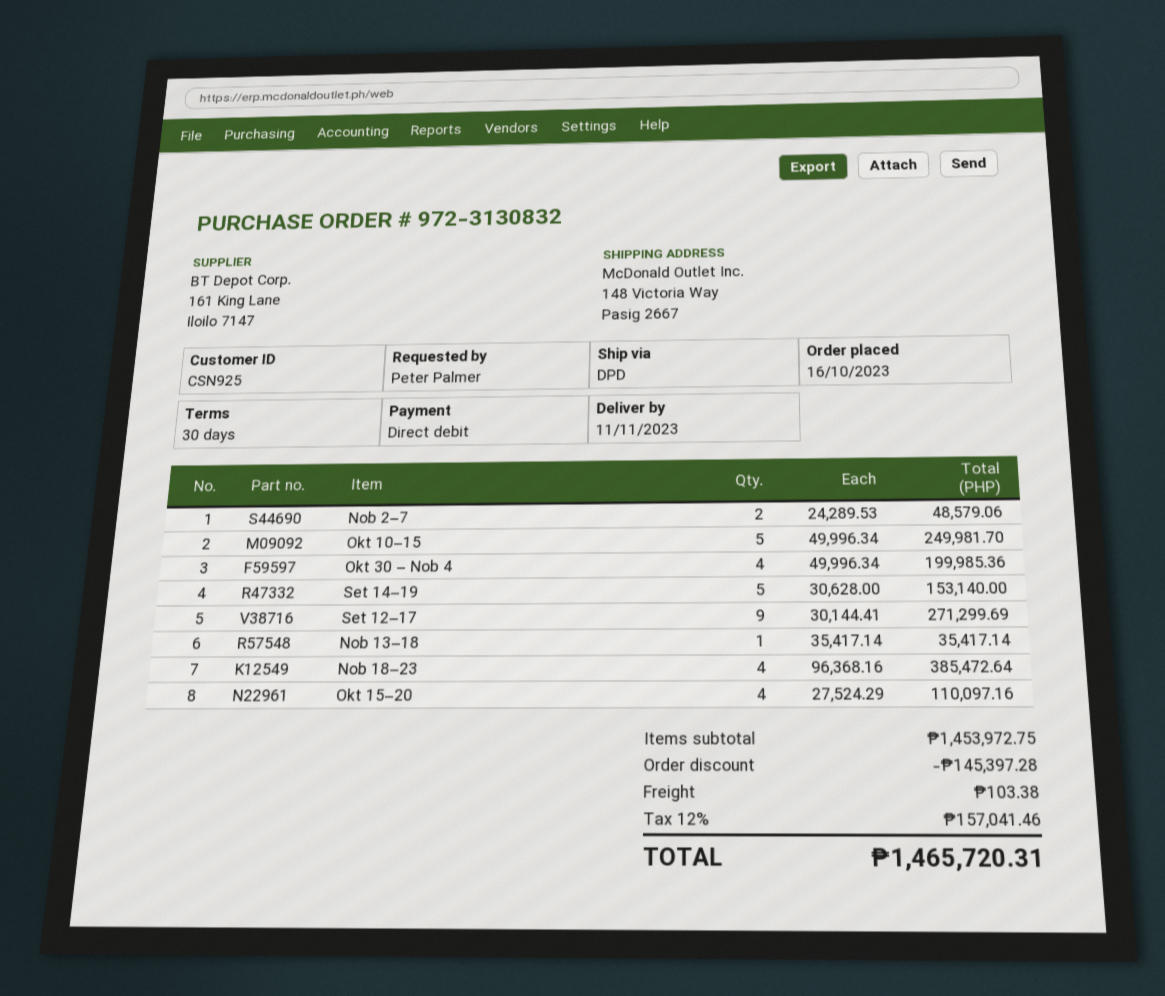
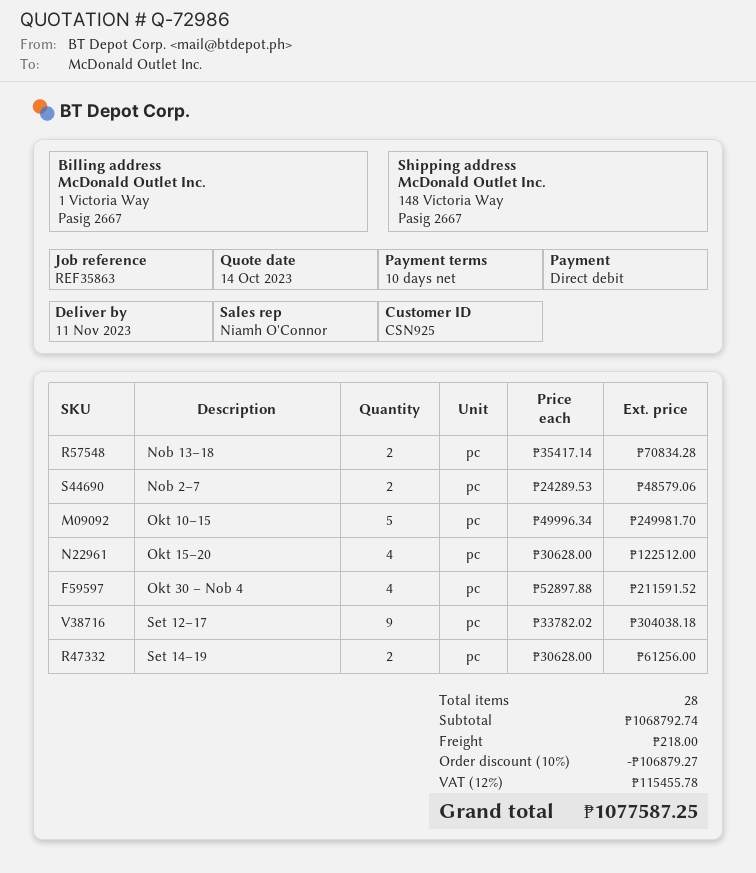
payment terms: 30 days -> 10 days
Okt 30 – Nob 4: 4 x 49996.34 = 199985.36 -> 4 x 52897.88 = 211591.52
Set 14–19: 5 x 30628.00 = 153140.00 -> 2 x 30628.00 = 61256.00
Set 12–17: 9 x 30144.41 = 271299.69 -> 9 x 33782.02 = 304038.18
Nob 13–18: 1 x 35417.14 = 35417.14 -> 2 x 35417.14 = 70834.28
Nob 18–23: 4 x 96368.16 = 385472.64 -> none
Okt 15–20: 4 x 27524.29 = 110097.16 -> 4 x 30628.00 = 122512.00
subtotal: 1453972.75 -> 1068792.74
discount: 145397.28 -> 106879.27
shipping: 103.38 -> 218.00
tax: 12% = 157041.46 -> 12% = 115455.78
total: 1465720.31 -> 1077587.25

